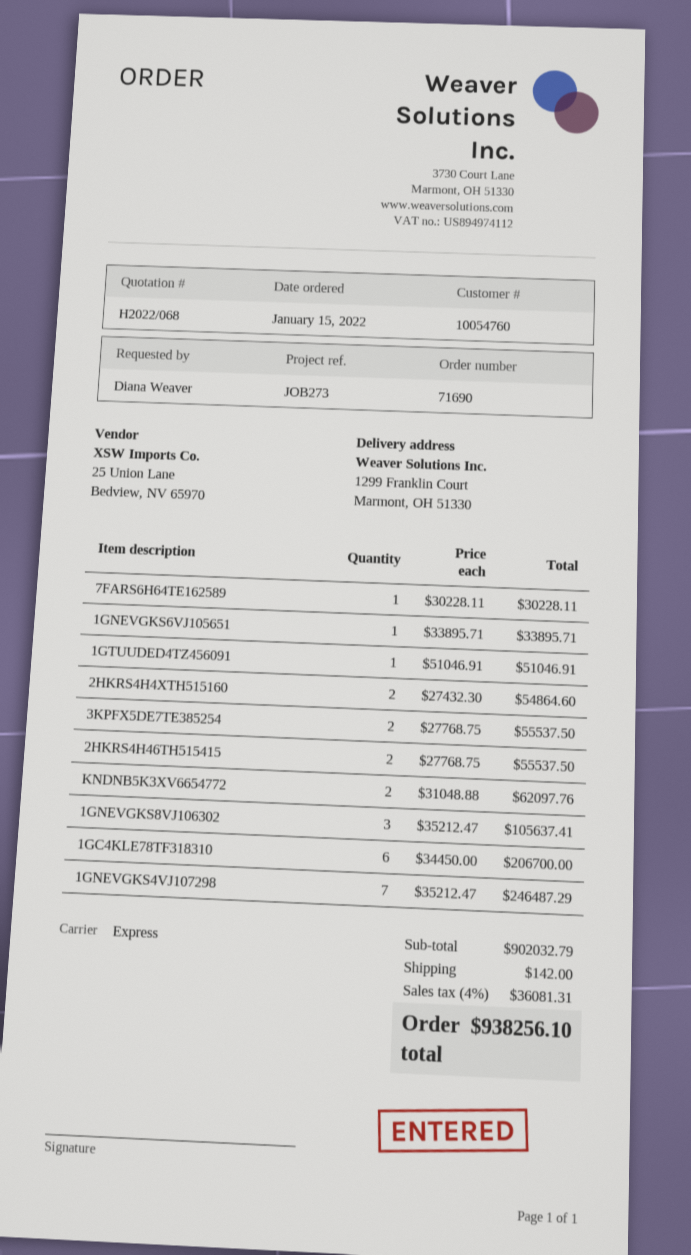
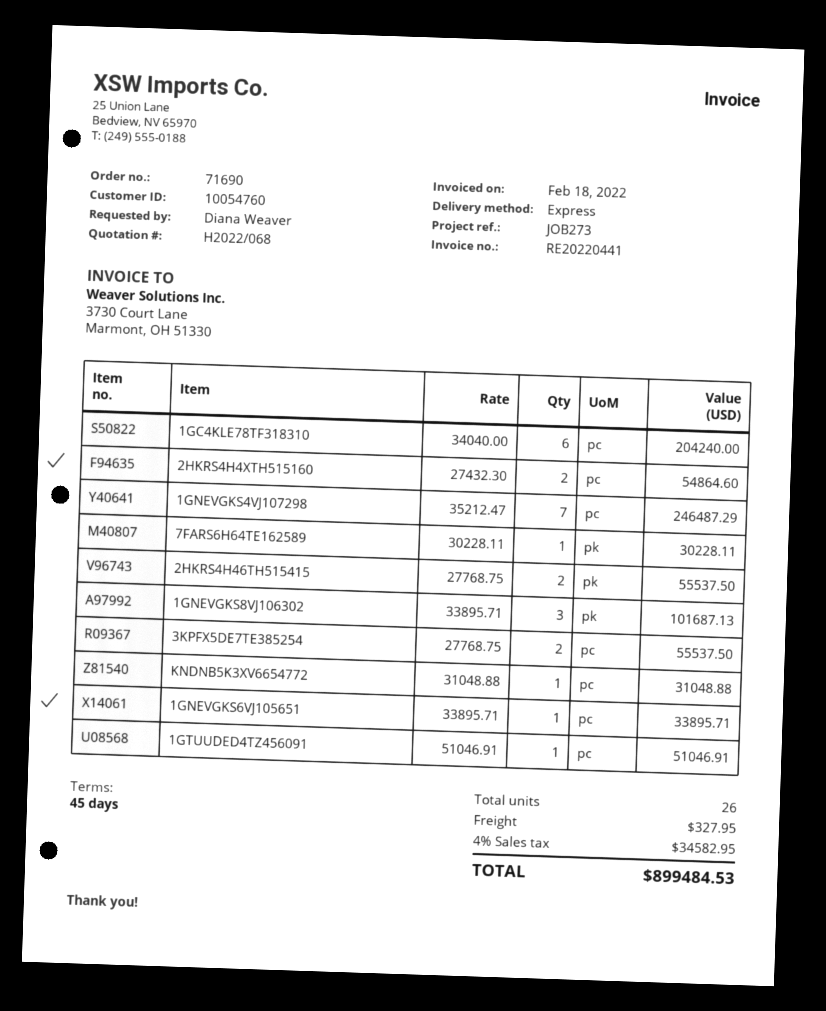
KNDNB5K3XV6654772: 2 x 31048.88 = 62097.76 -> 1 x 31048.88 = 31048.88
1GNEVGKS8VJ106302: 3 x 35212.47 = 105637.41 -> 3 x 33895.71 = 101687.13
1GC4KLE78TF318310: 6 x 34450.00 = 206700.00 -> 6 x 34040.00 = 204240.00
shipping: 142.00 -> 327.95
tax: 4% = 36081.31 -> 4% = 34582.95
total: 938256.10 -> 899484.53

